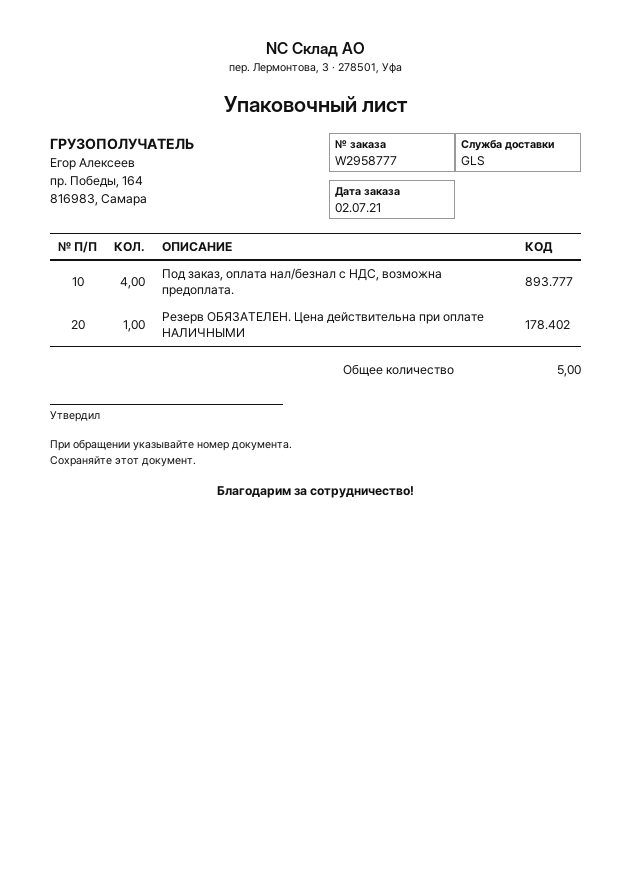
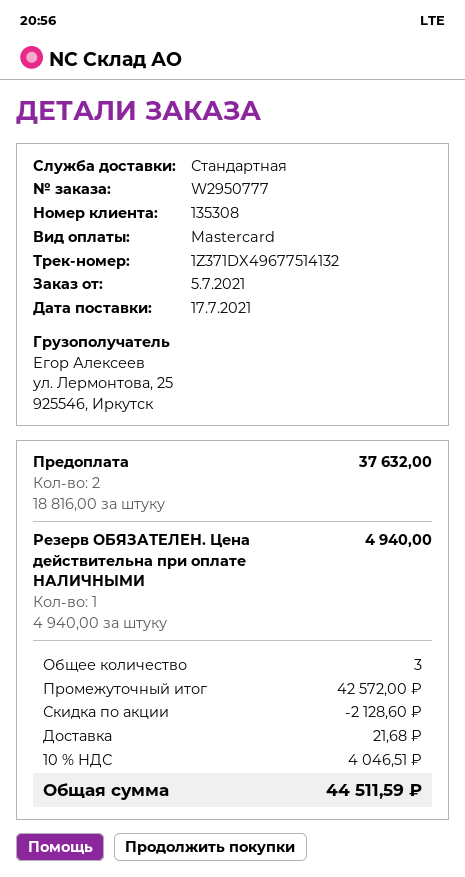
order number: W2958777 -> W2950777
order date: 2021-07-02 -> 2021-07-05
shipping method: GLS -> standard
ship to: пр. Победы, 164, 816983, Самара -> ул. Лермонтова, 25, 925546, Иркутск
Под заказ, оплата нал/безнал с НДС, возможна предоплата.: 4 -> none
Предоплата: none -> 2
total quantity: 5 -> 3

